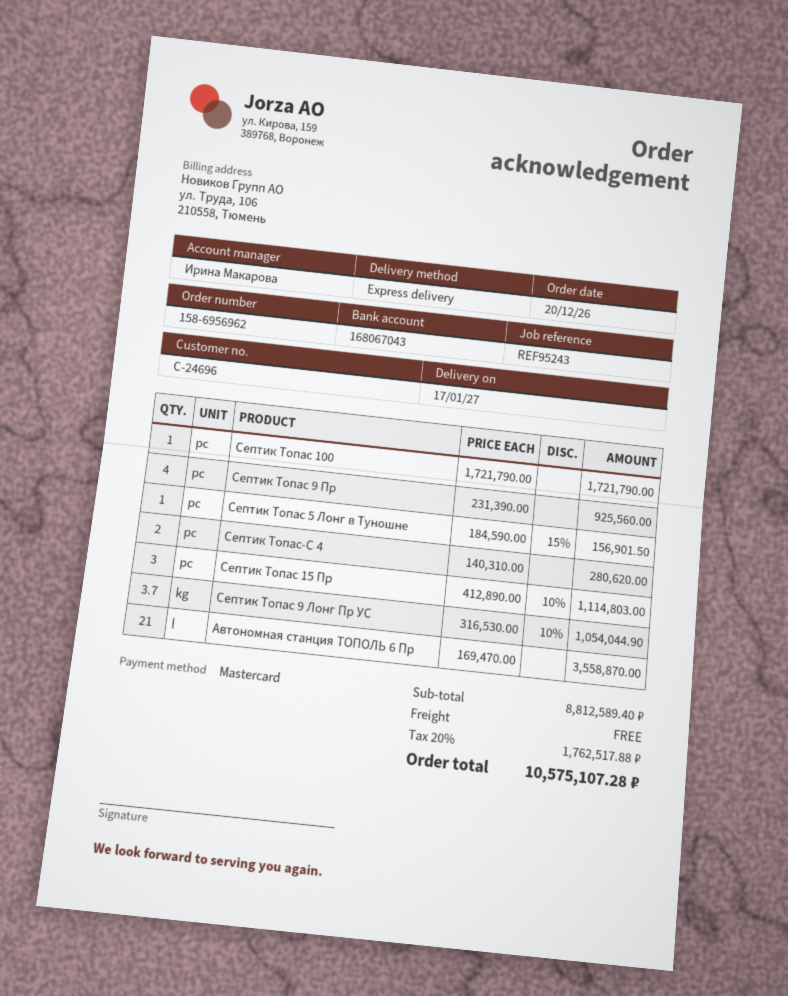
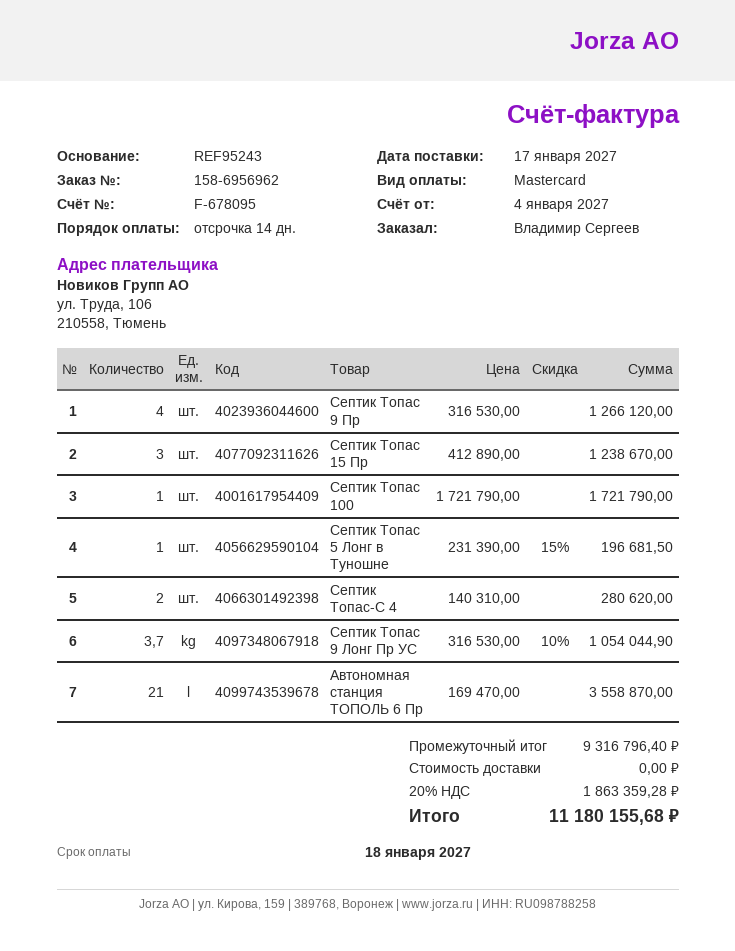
Септик Топас 9 Пр: 4 x 231390.00 = 925560.00 -> 4 x 316530.00 = 1266120.00
Септик Топас 5 Лонг в Туношне: 1 x 184590.00 - 15% = 156901.50 -> 1 x 231390.00 - 15% = 196681.50
Септик Топас 15 Пр: 3 x 412890.00 - 10% = 1114803.00 -> 3 x 412890.00 = 1238670.00
subtotal: 8812589.40 -> 9316796.40
tax: 20% = 1762517.88 -> 20% = 1863359.28
total: 10575107.28 -> 11180155.68

